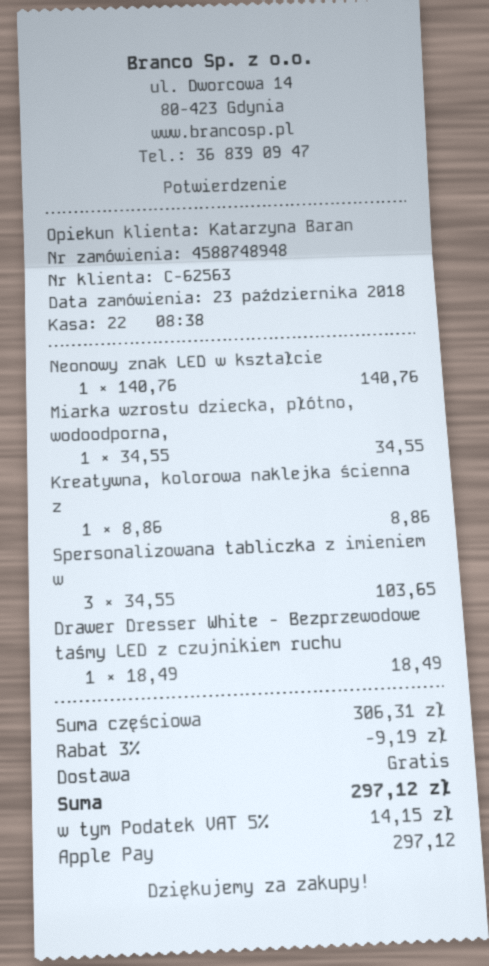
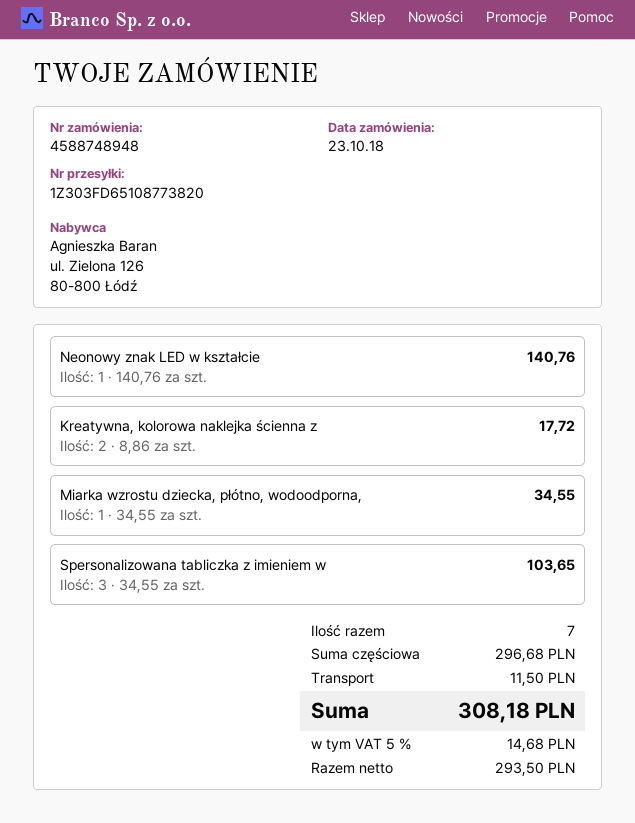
Kreatywna, kolorowa naklejka ścienna z: 1 x 8.86 = 8.86 -> 2 x 8.86 = 17.72
Drawer Dresser White - Bezprzewodowe taśmy LED z czujnikiem ruchu: 1 x 18.49 = 18.49 -> none
subtotal: 306.31 -> 296.68
discount: 3% = 9.19 -> none
shipping: 0.00 -> 11.50
tax: 5% = 14.15 -> 5% = 14.68
total: 297.12 -> 308.18

